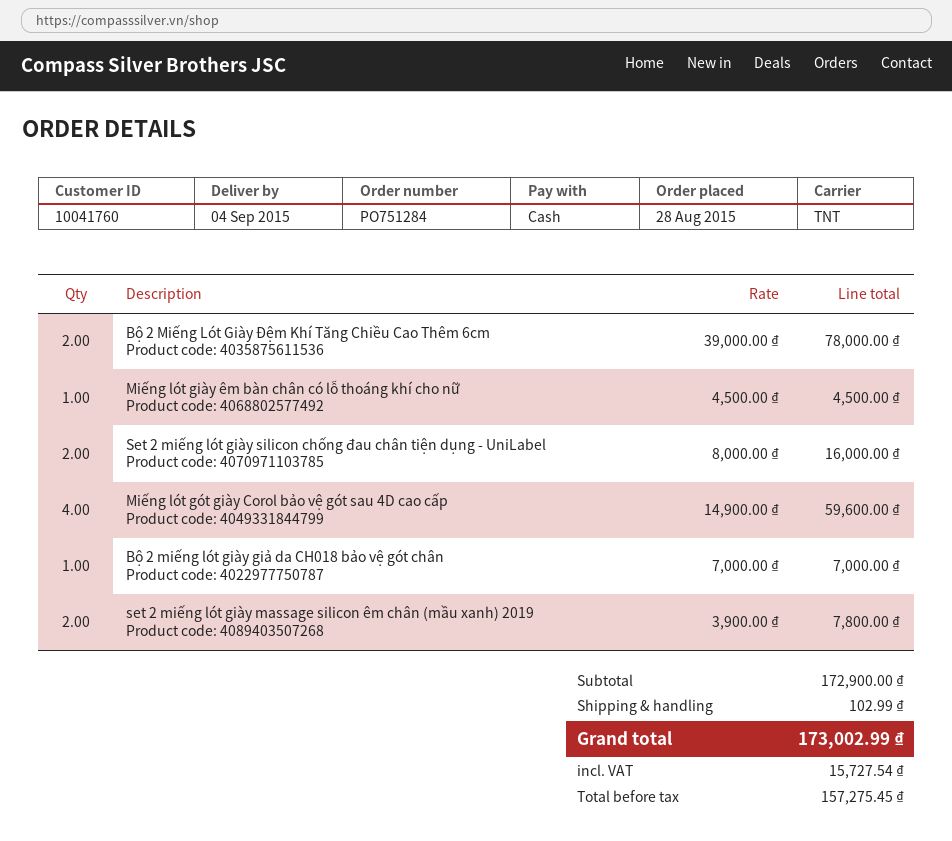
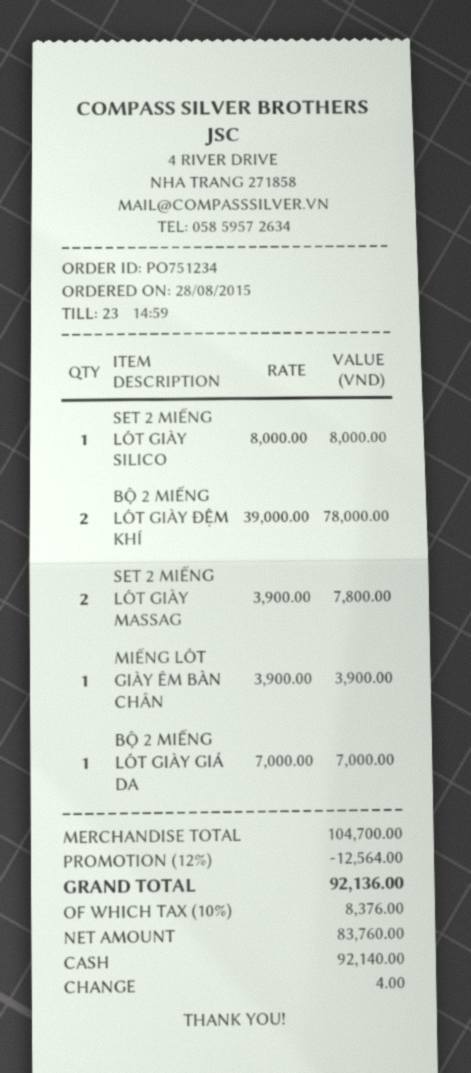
order number: PO751284 -> PO751234
Miếng lót giày êm bàn chân có lỗ thoáng khí cho nữ: 1 x 4500.00 = 4500.00 -> 1 x 3900.00 = 3900.00
Set 2 miếng lót giày silicon chống đau chân tiện dụng - UniLabel: 2 x 8000.00 = 16000.00 -> 1 x 8000.00 = 8000.00
Miếng lót gót giày Corol bảo vệ gót sau 4D cao cấp: 4 x 14900.00 = 59600.00 -> none
subtotal: 172900.00 -> 104700.00
discount: none -> 12% = 12564.00
shipping: 102.99 -> none
net: 157275.45 -> 83760.00
tax: 15727.54 -> 8376.00
total: 173002.99 -> 92136.00

